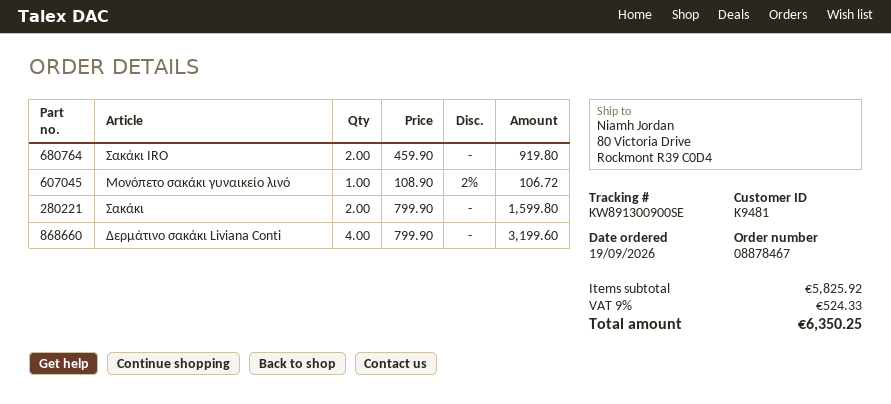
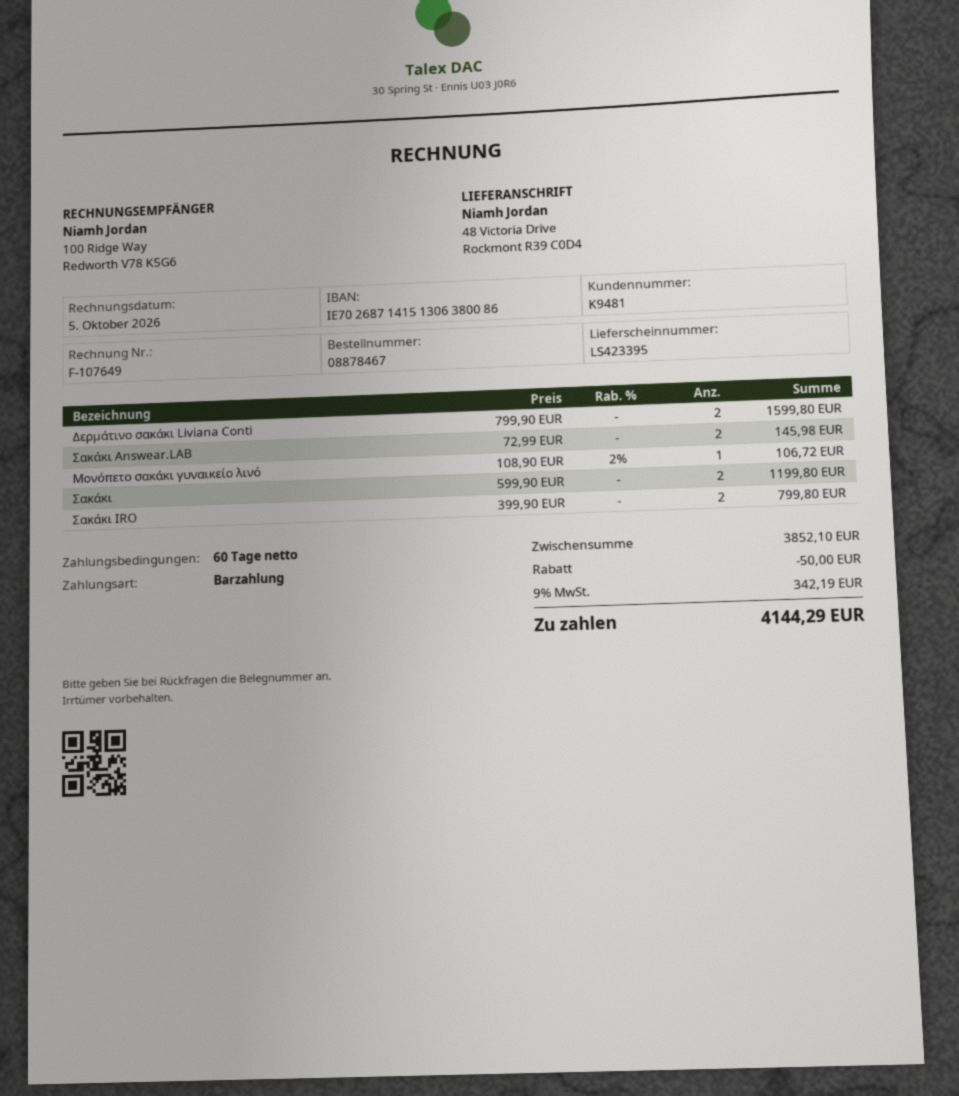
ship to: 80 Victoria Drive, Rockmont R39 C0D4 -> 48 Victoria Drive, Rockmont R39 C0D4
Σακάκι IRO: 2 x 459.90 = 919.80 -> 2 x 399.90 = 799.80
Σακάκι: 2 x 799.90 = 1599.80 -> 2 x 599.90 = 1199.80
Δερμάτινο σακάκι Liviana Conti: 4 x 799.90 = 3199.60 -> 2 x 799.90 = 1599.80
Σακάκι Answear.LAB: none -> 2 x 72.99 = 145.98
subtotal: 5825.92 -> 3852.10
discount: none -> 50.00
tax: 9% = 524.33 -> 9% = 342.19
total: 6350.25 -> 4144.29

